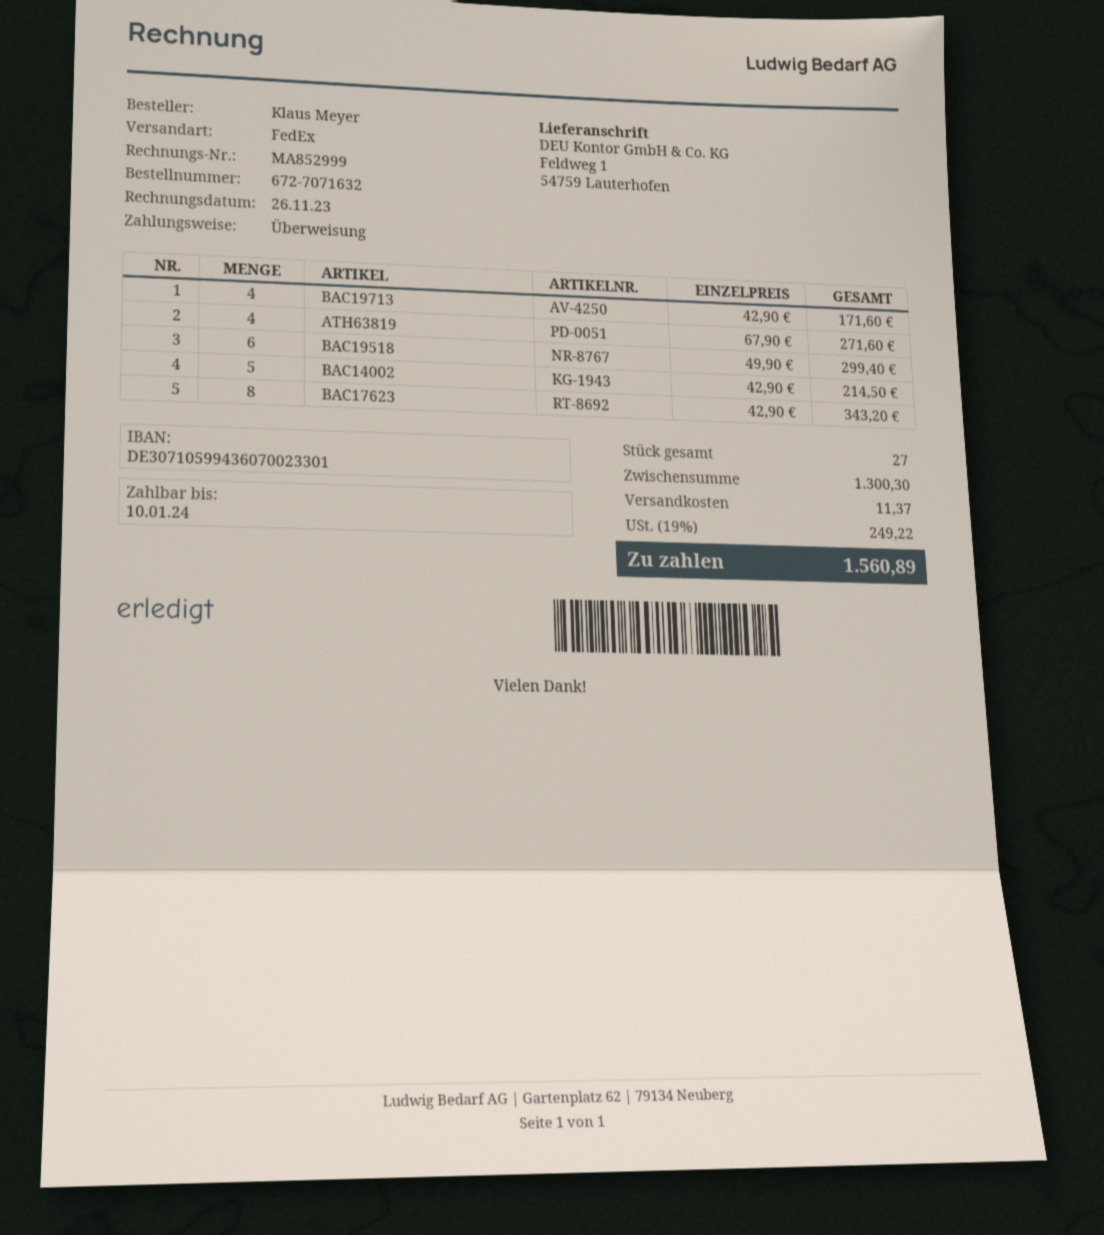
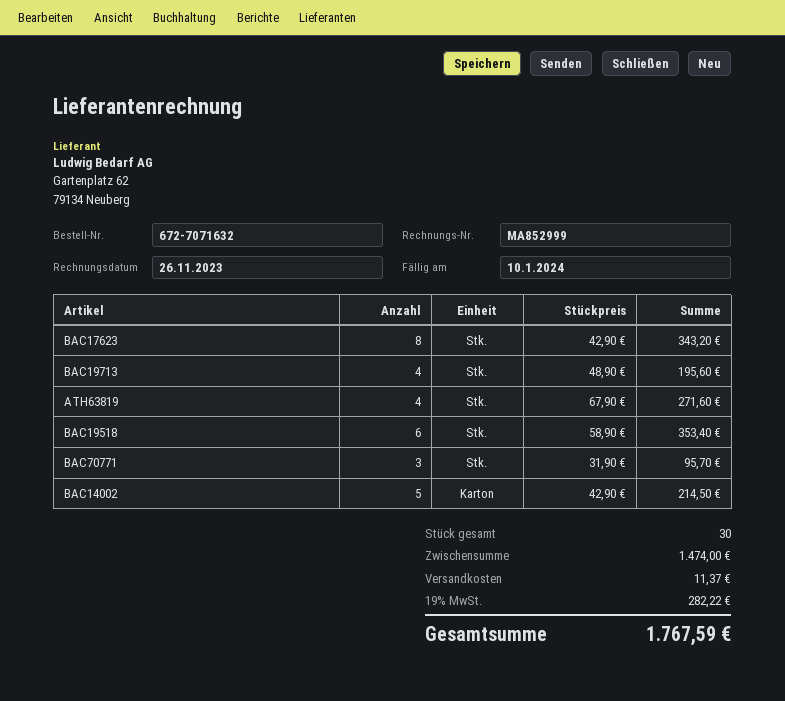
BAC19713: 4 x 42.90 = 171.60 -> 4 x 48.90 = 195.60
BAC19518: 6 x 49.90 = 299.40 -> 6 x 58.90 = 353.40
BAC70771: none -> 3 x 31.90 = 95.70
total quantity: 27 -> 30
subtotal: 1300.30 -> 1474.00
tax: 19% = 249.22 -> 19% = 282.22
total: 1560.89 -> 1767.59

